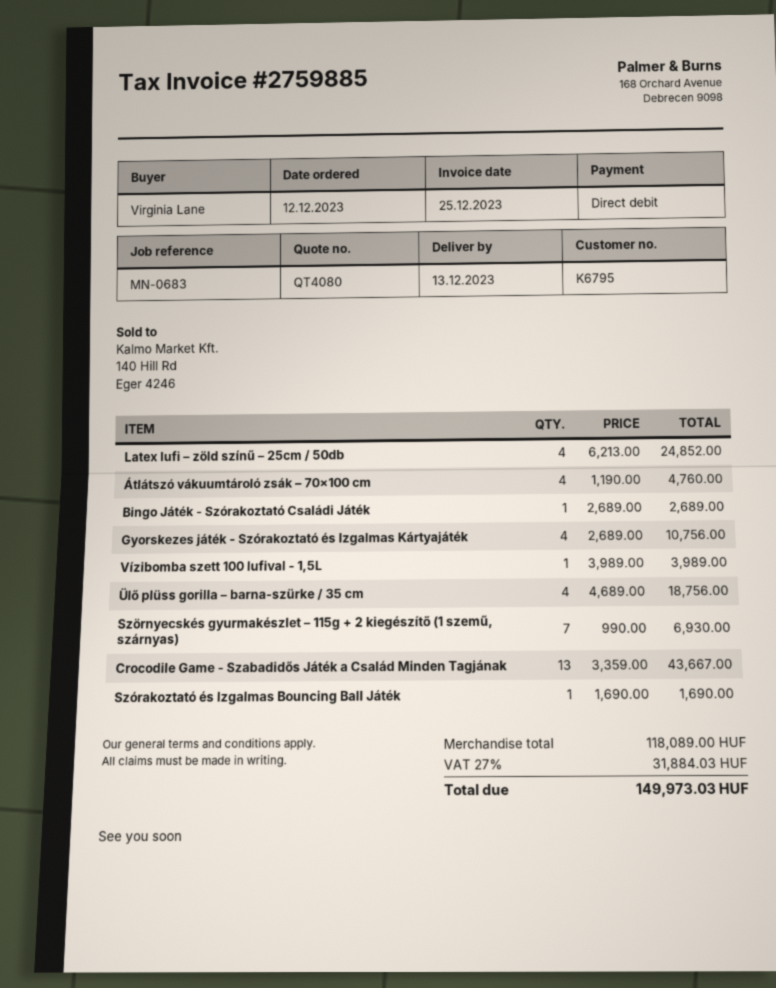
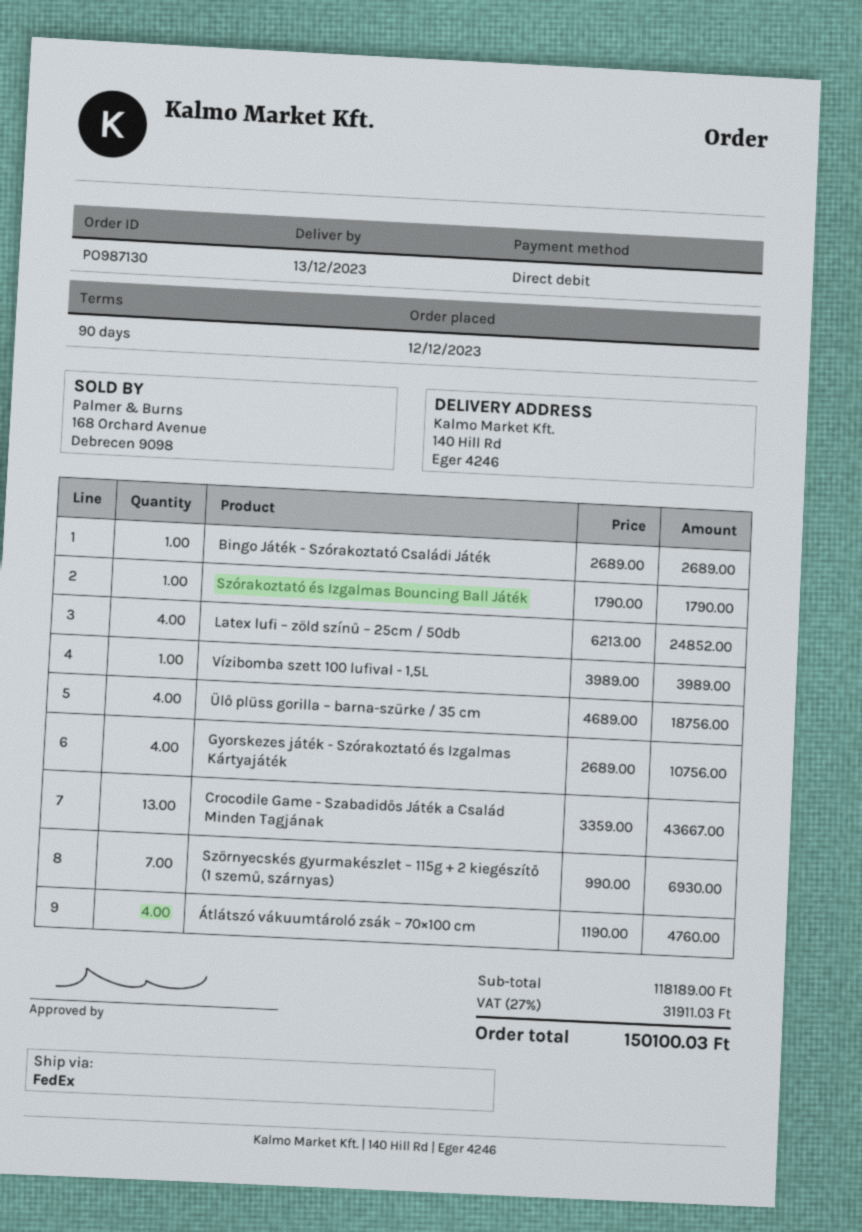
Szórakoztató és Izgalmas Bouncing Ball Játék: 1 x 1690.00 = 1690.00 -> 1 x 1790.00 = 1790.00
subtotal: 118089.00 -> 118189.00
tax: 27% = 31884.03 -> 27% = 31911.03
total: 149973.03 -> 150100.03

